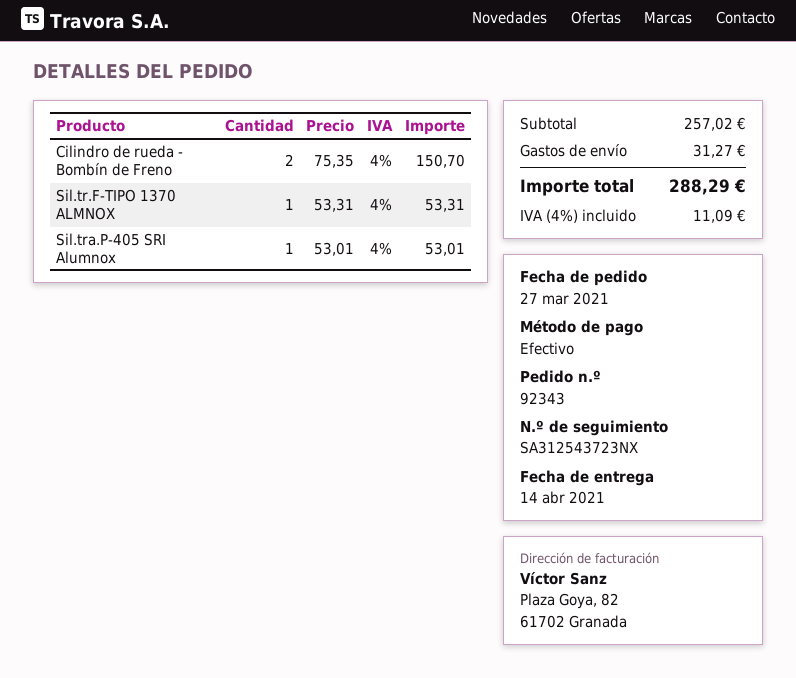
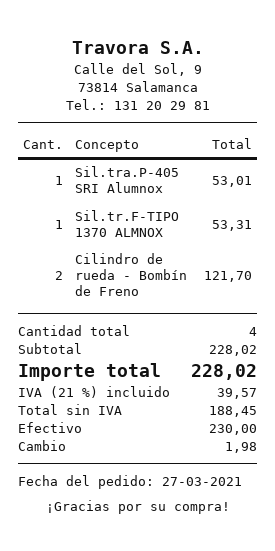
Cilindro de rueda - Bombín de Freno: 2 for 150.70 -> 2 for 121.70
subtotal: 257.02 -> 228.02
shipping: 31.27 -> none
tax: 4% = 11.09 -> 21% = 39.57
total: 288.29 -> 228.02

